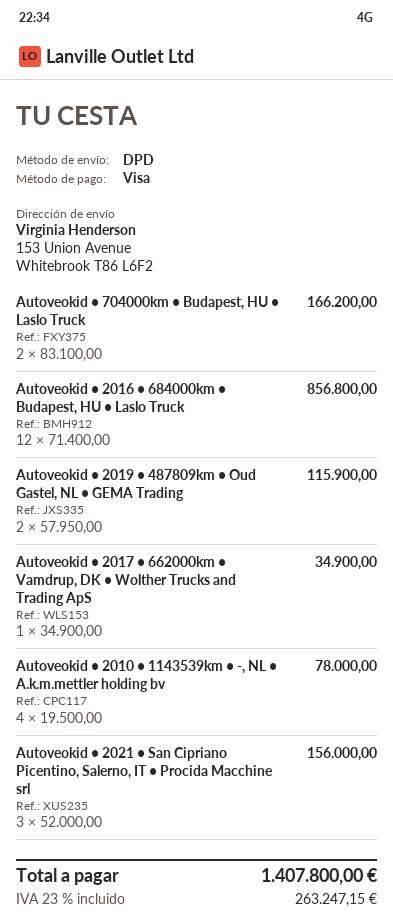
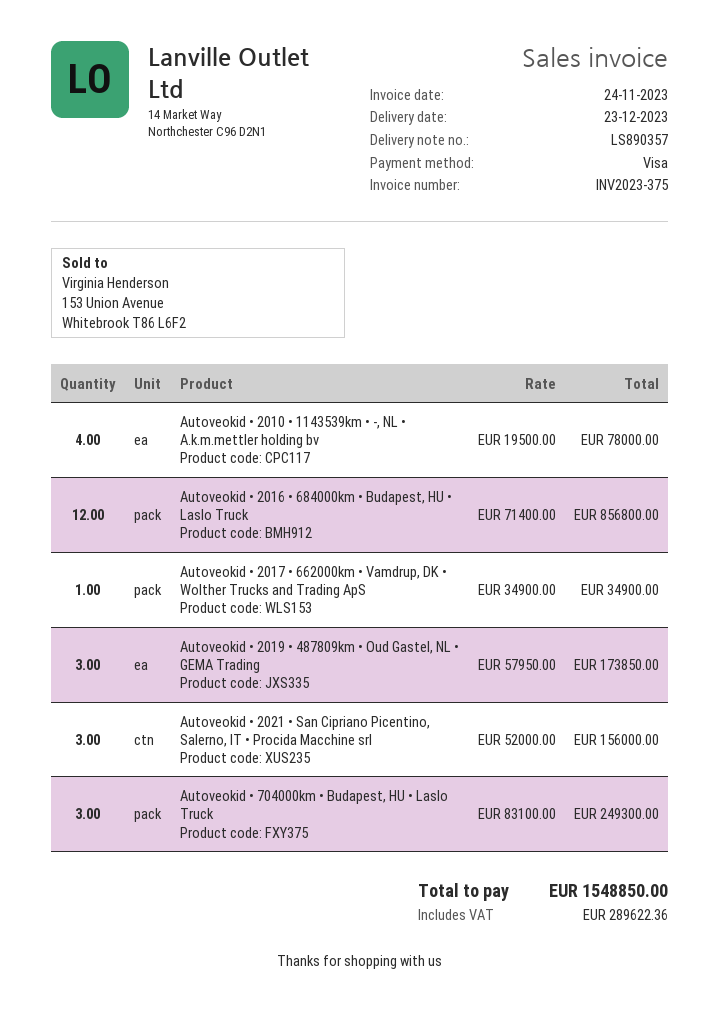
Autoveokid • 704000km • Budapest, HU • Laslo Truck: 2 x 83100.00 = 166200.00 -> 3 x 83100.00 = 249300.00
Autoveokid • 2019 • 487809km • Oud Gastel, NL • GEMA Trading: 2 x 57950.00 = 115900.00 -> 3 x 57950.00 = 173850.00
tax: 263247.15 -> 289622.36
total: 1407800.00 -> 1548850.00

